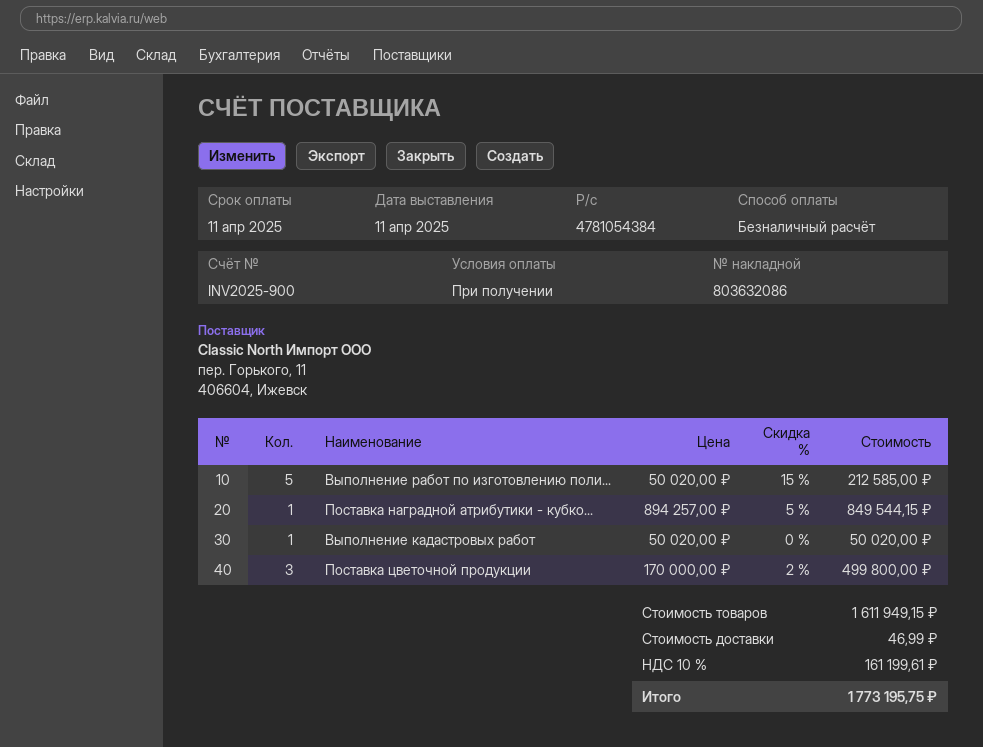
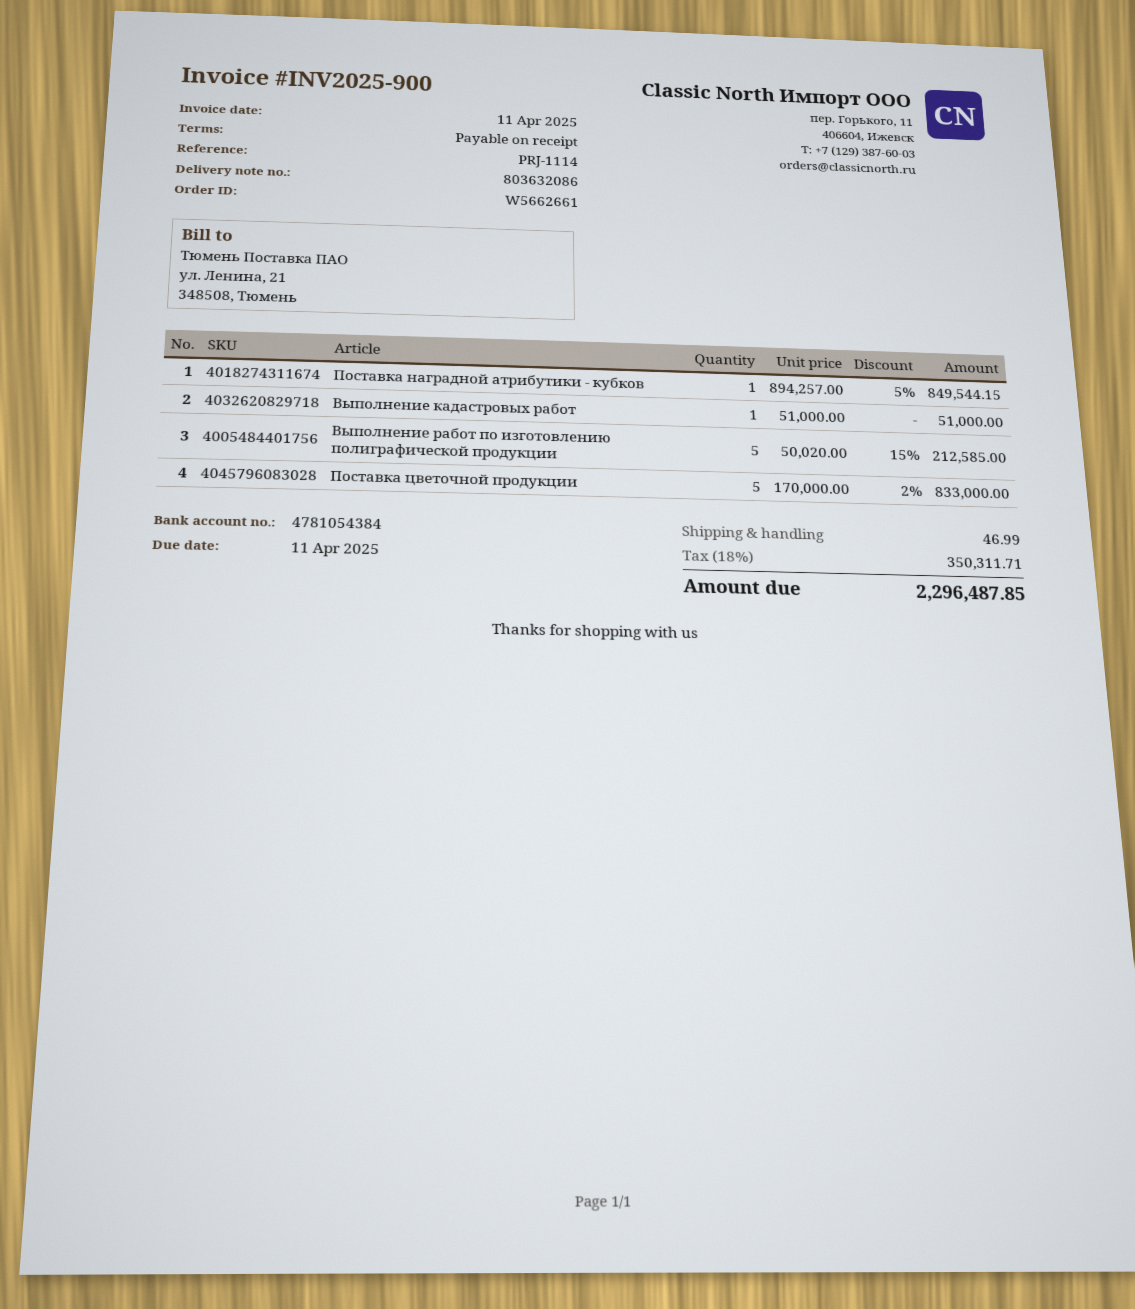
Выполнение кадастровых работ: 1 x 50020.00 = 50020.00 -> 1 x 51000.00 = 51000.00
Поставка цветочной продукции: 3 x 170000.00 - 2% = 499800.00 -> 5 x 170000.00 - 2% = 833000.00
tax: 10% = 161199.61 -> 18% = 350311.71
total: 1773195.75 -> 2296487.85

